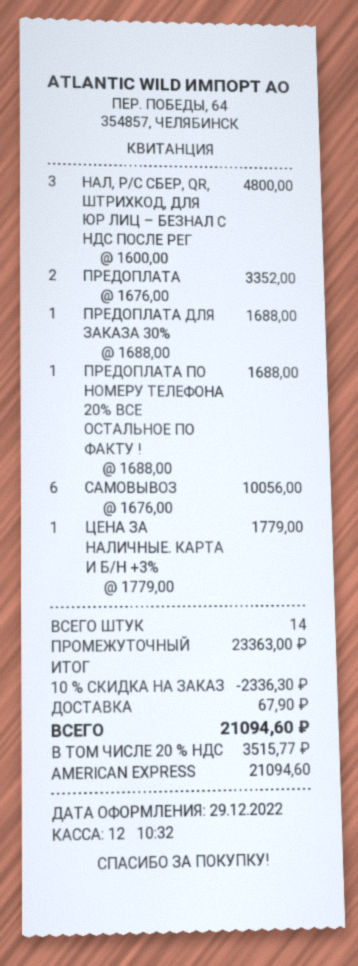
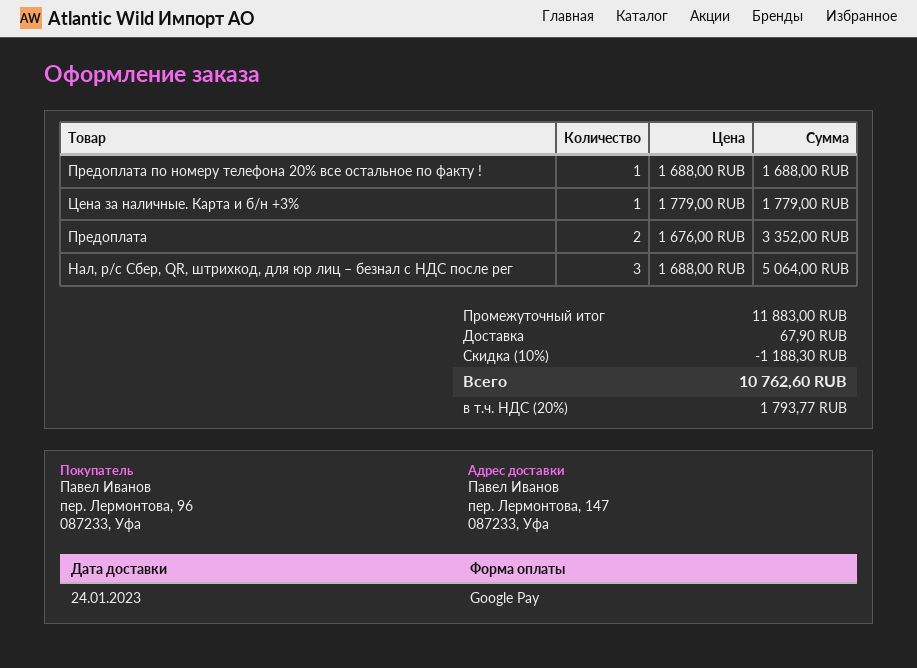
payment method: American Express -> Google Pay
НАЛ, Р/С СБЕР, QR, ШТРИХКОД, ДЛЯ ЮР ЛИЦ – БЕЗНАЛ С НДС ПОСЛЕ РЕГ: 3 x 1600.00 = 4800.00 -> 3 x 1688.00 = 5064.00
ПРЕДОПЛАТА ДЛЯ ЗАКАЗА 30%: 1 x 1688.00 = 1688.00 -> none
САМОВЫВОЗ: 6 x 1676.00 = 10056.00 -> none
subtotal: 23363.00 -> 11883.00
discount: 10% = 2336.30 -> 10% = 1188.30
tax: 20% = 3515.77 -> 20% = 1793.77
total: 21094.60 -> 10762.60

